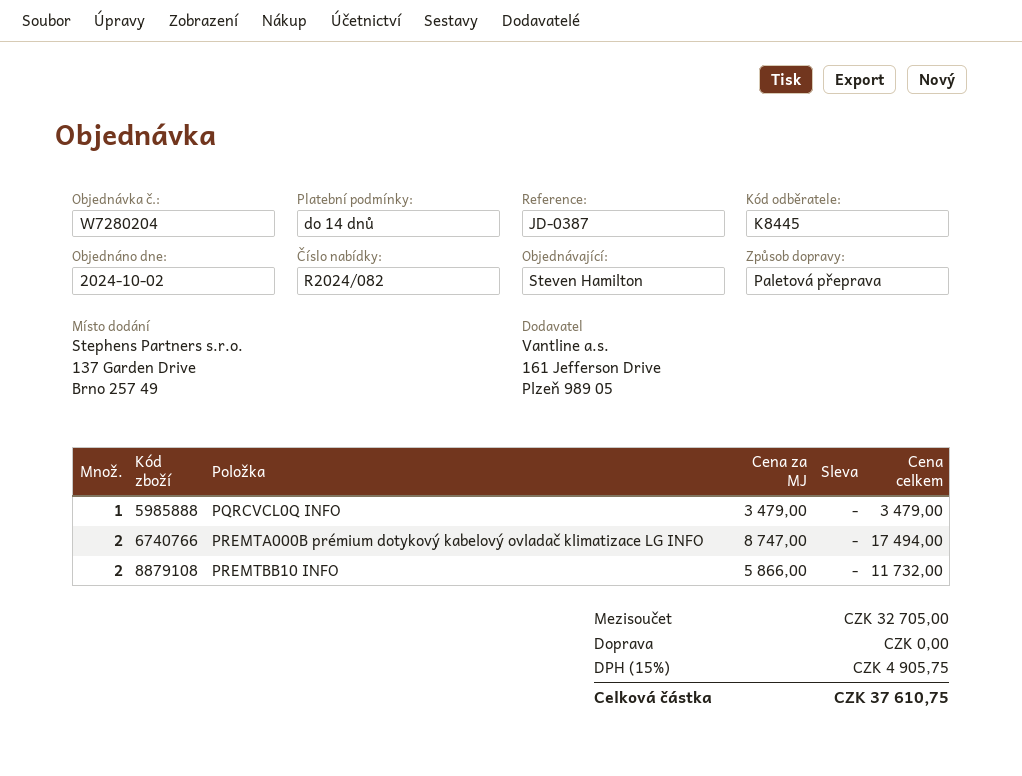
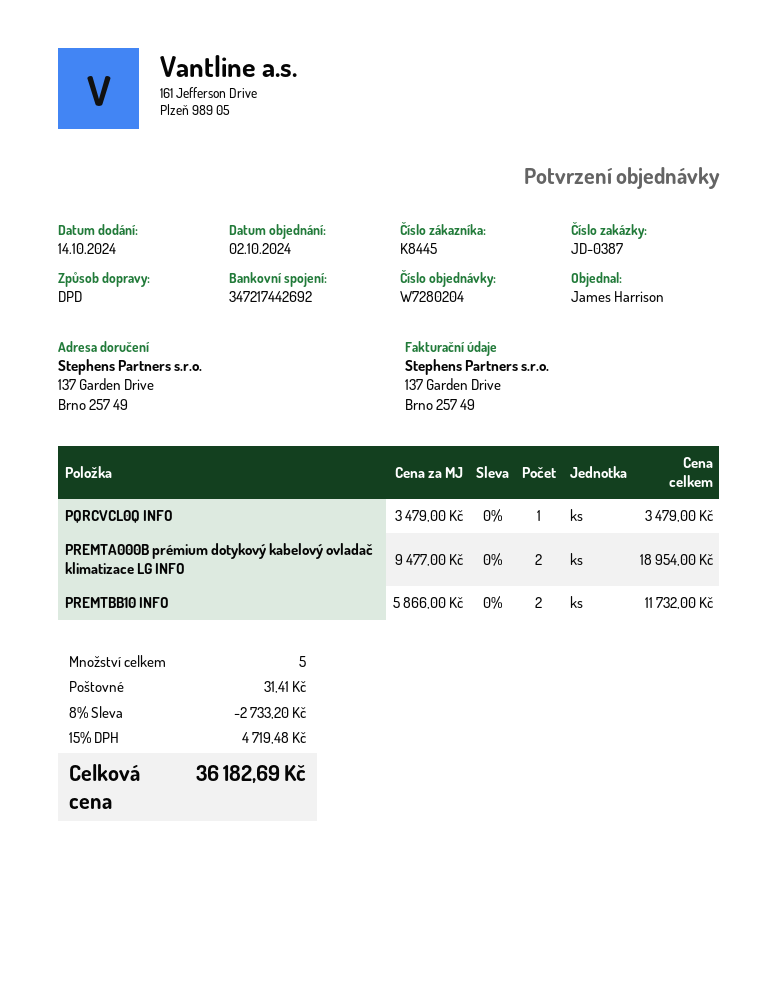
ordered by: Steven Hamilton -> James Harrison
shipping method: pallet freight -> DPD
PREMTA000B prémium dotykový kabelový ovladač klimatizace LG INFO: 2 x 8747.00 = 17494.00 -> 2 x 9477.00 = 18954.00
discount: none -> 8% = 2733.20
shipping: 0.00 -> 31.41
tax: 15% = 4905.75 -> 15% = 4719.48
total: 37610.75 -> 36182.69

